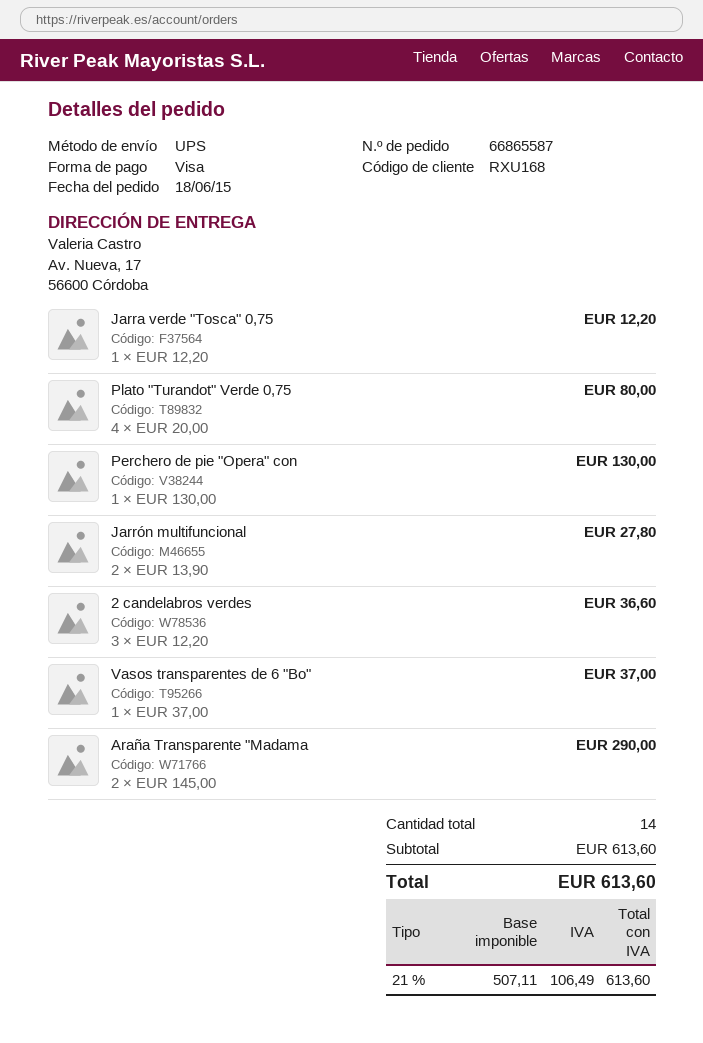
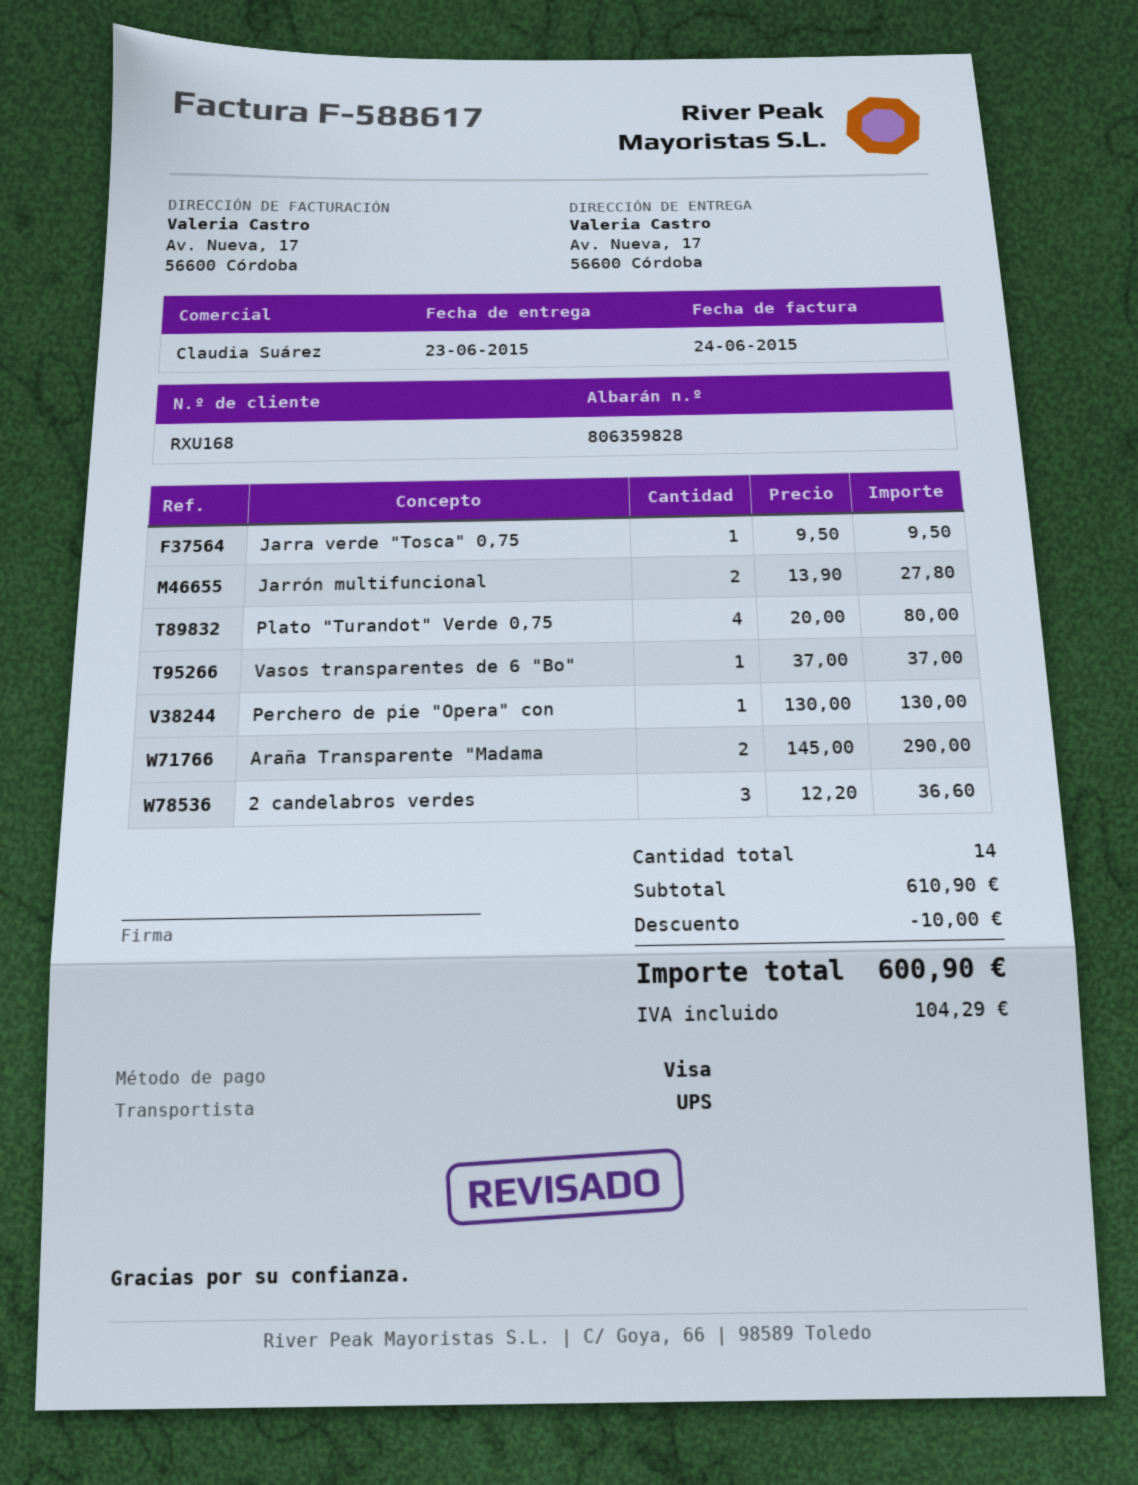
Jarra verde "Tosca" 0,75: 1 x 12.20 = 12.20 -> 1 x 9.50 = 9.50
subtotal: 613.60 -> 610.90
discount: none -> 10.00
tax: 106.49 -> 104.29
total: 613.60 -> 600.90

